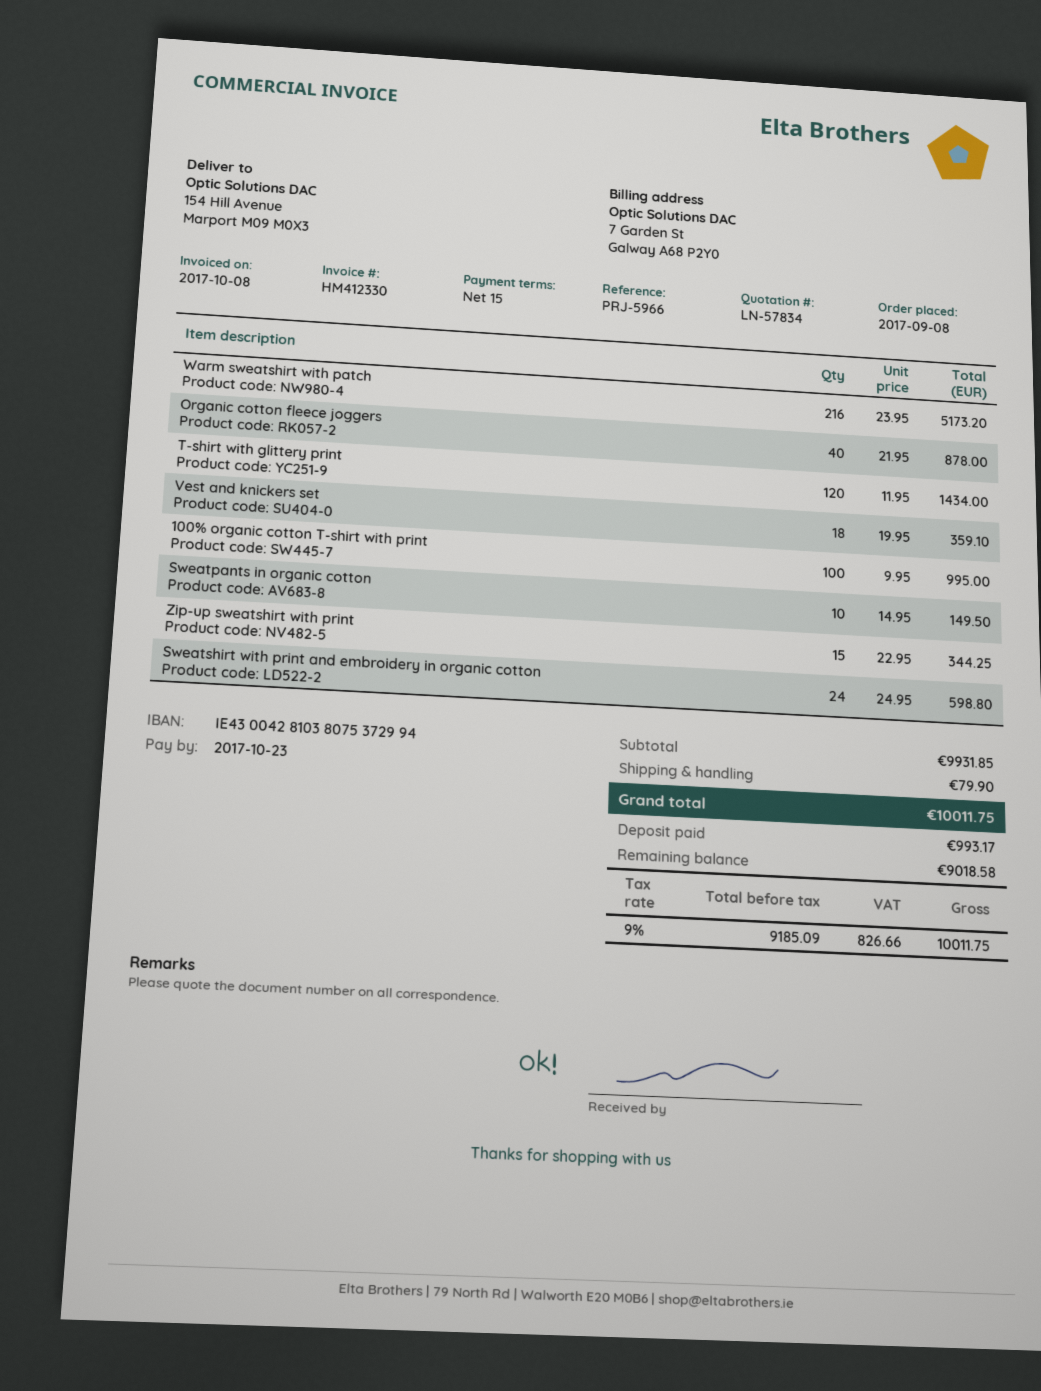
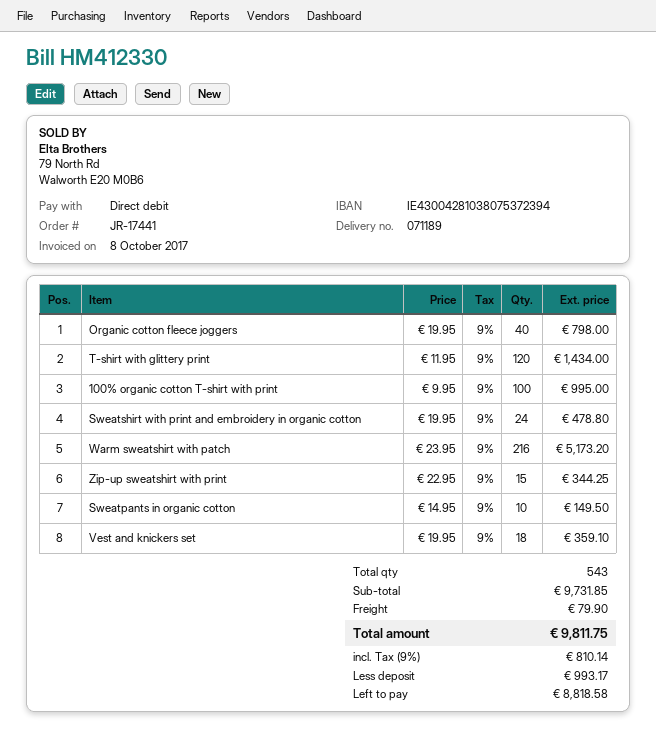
bank account: IE43004281038075372994 -> IE43004281038075372394
Organic cotton fleece joggers: 40 x 21.95 = 878.00 -> 40 x 19.95 = 798.00
Sweatshirt with print and embroidery in organic cotton: 24 x 24.95 = 598.80 -> 24 x 19.95 = 478.80
subtotal: 9931.85 -> 9731.85
tax: 9% = 826.66 -> 9% = 810.14
total: 10011.75 -> 9811.75
balance: 9018.58 -> 8818.58

